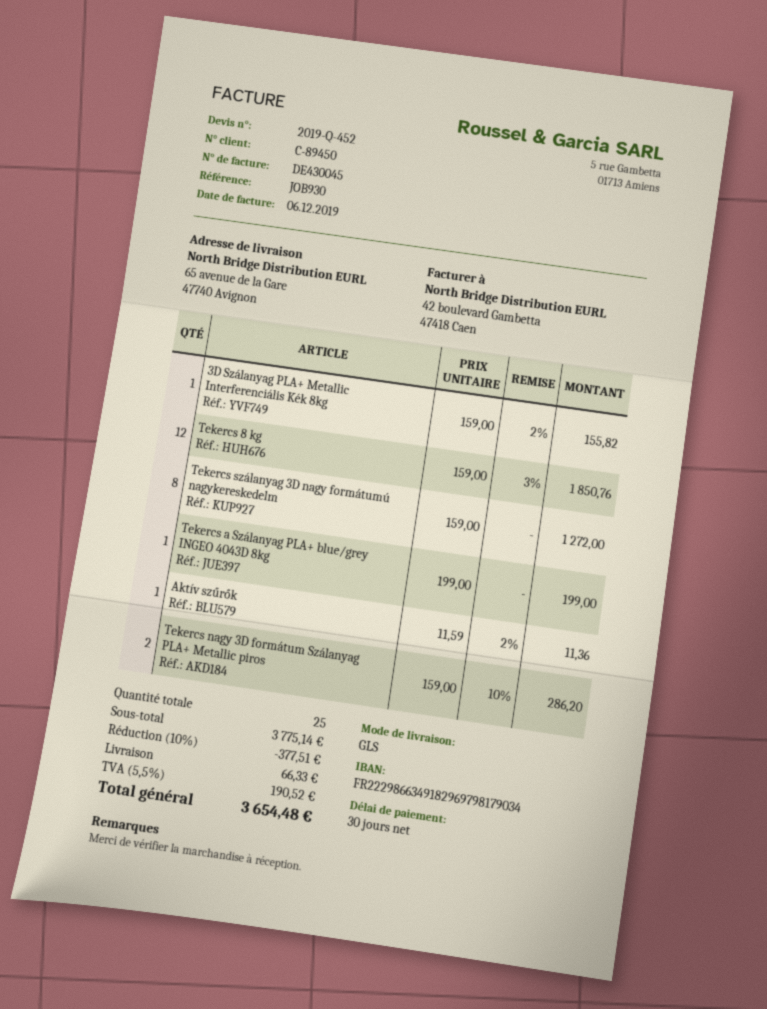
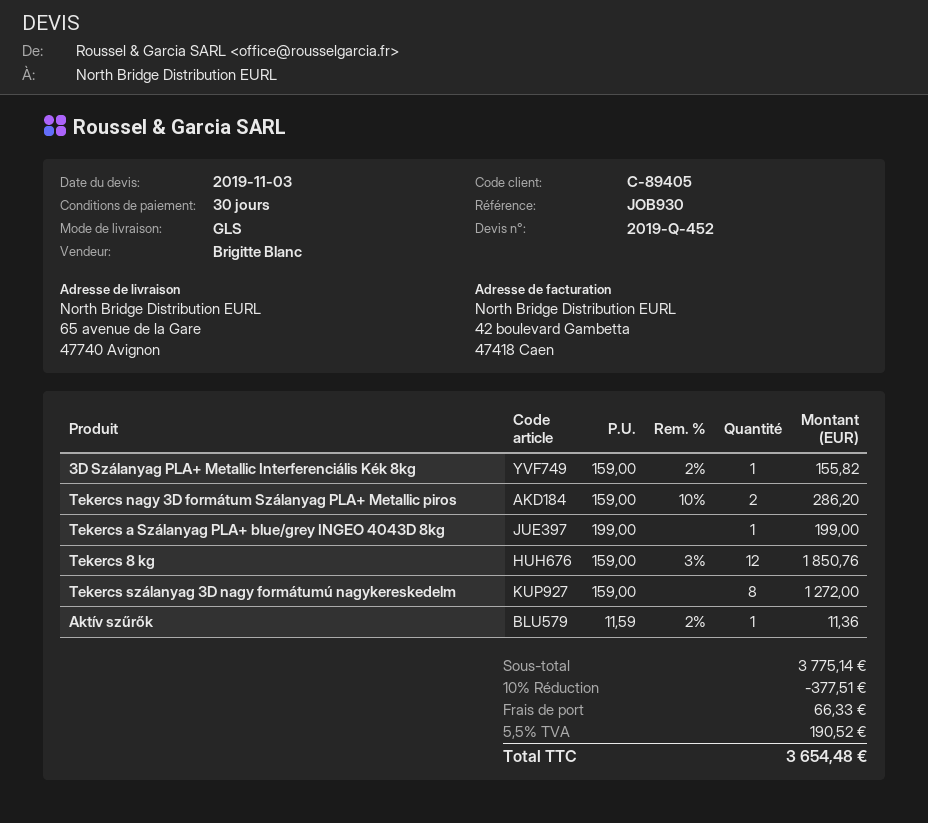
customer number: C-89450 -> C-89405

